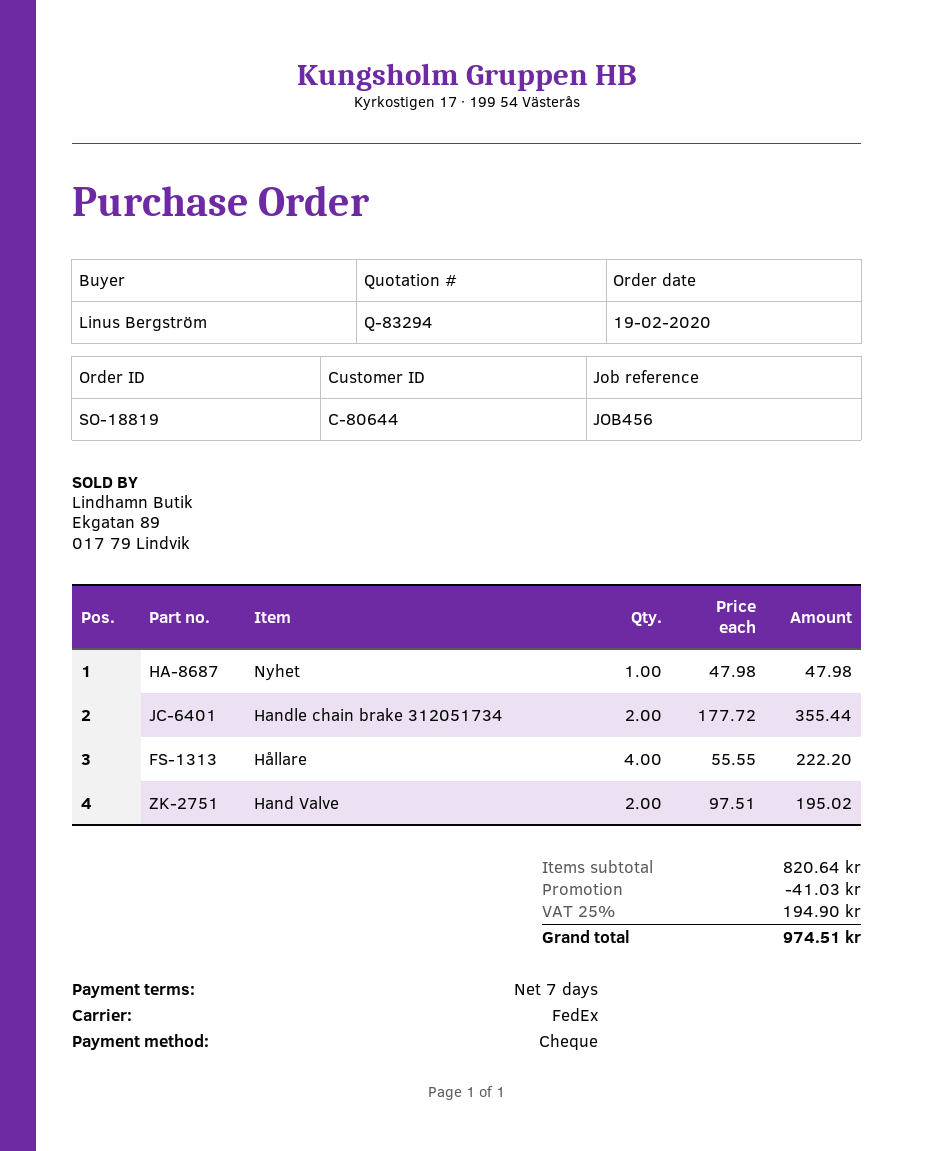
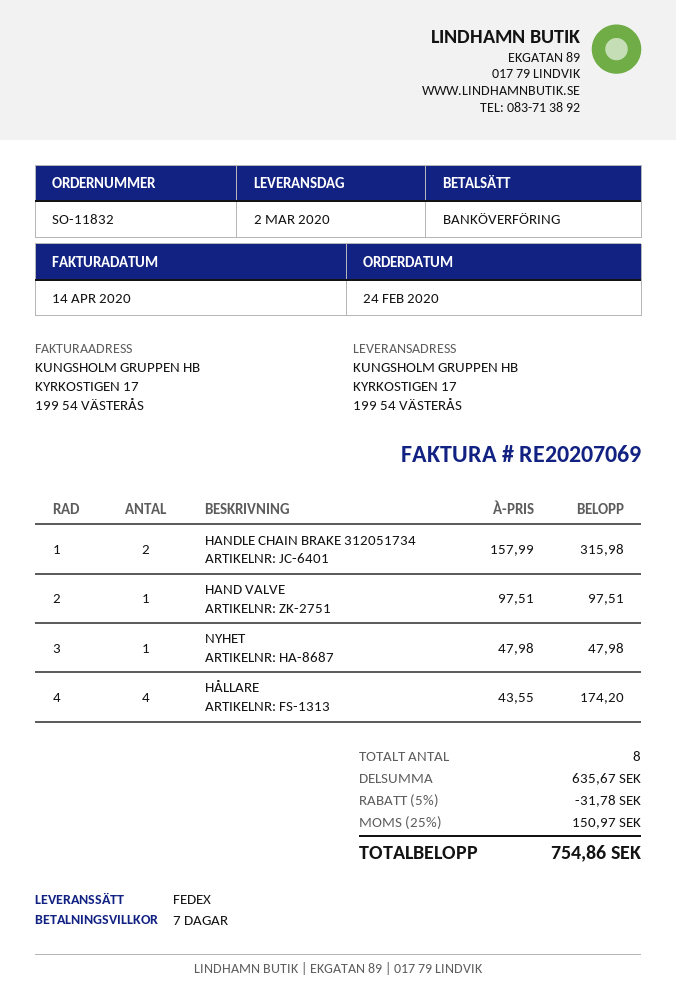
order number: SO-18819 -> SO-11832
order date: 2020-02-19 -> 2020-02-24
payment method: cheque -> bank transfer
Handle chain brake 312051734: 2 x 177.72 = 355.44 -> 2 x 157.99 = 315.98
Hållare: 4 x 55.55 = 222.20 -> 4 x 43.55 = 174.20
Hand Valve: 2 x 97.51 = 195.02 -> 1 x 97.51 = 97.51
subtotal: 820.64 -> 635.67
discount: 41.03 -> 31.78
tax: 25% = 194.90 -> 25% = 150.97
total: 974.51 -> 754.86

